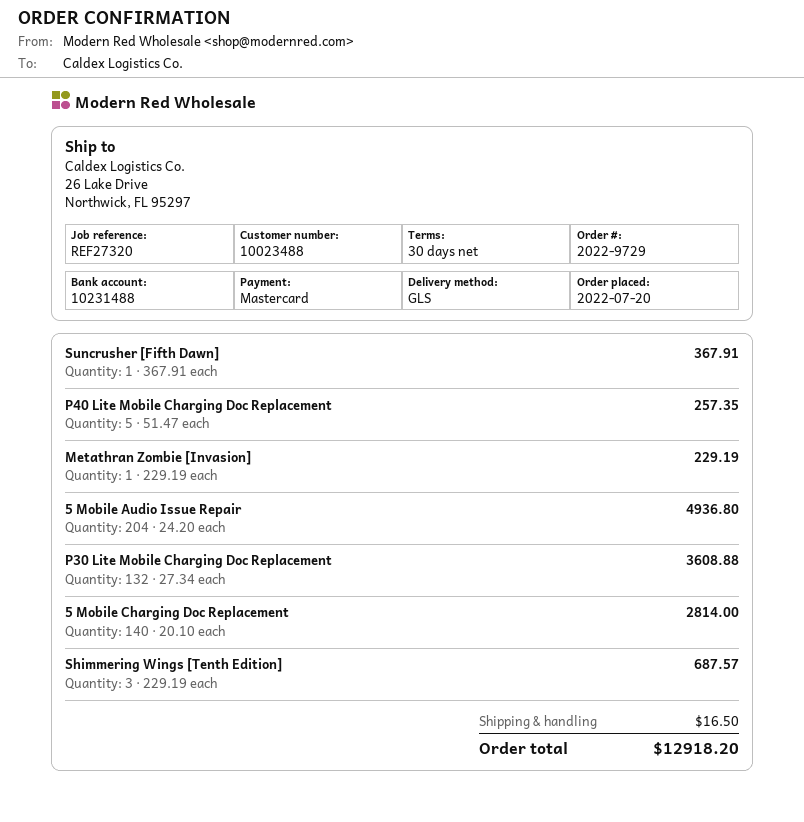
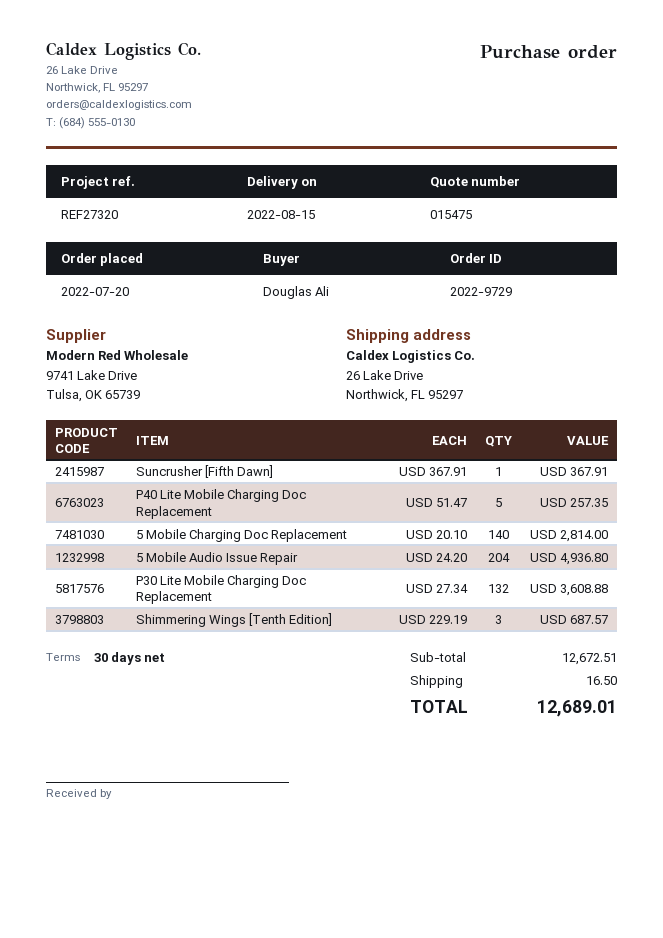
Metathran Zombie [Invasion]: 1 x 229.19 = 229.19 -> none
total: 12918.20 -> 12689.01

